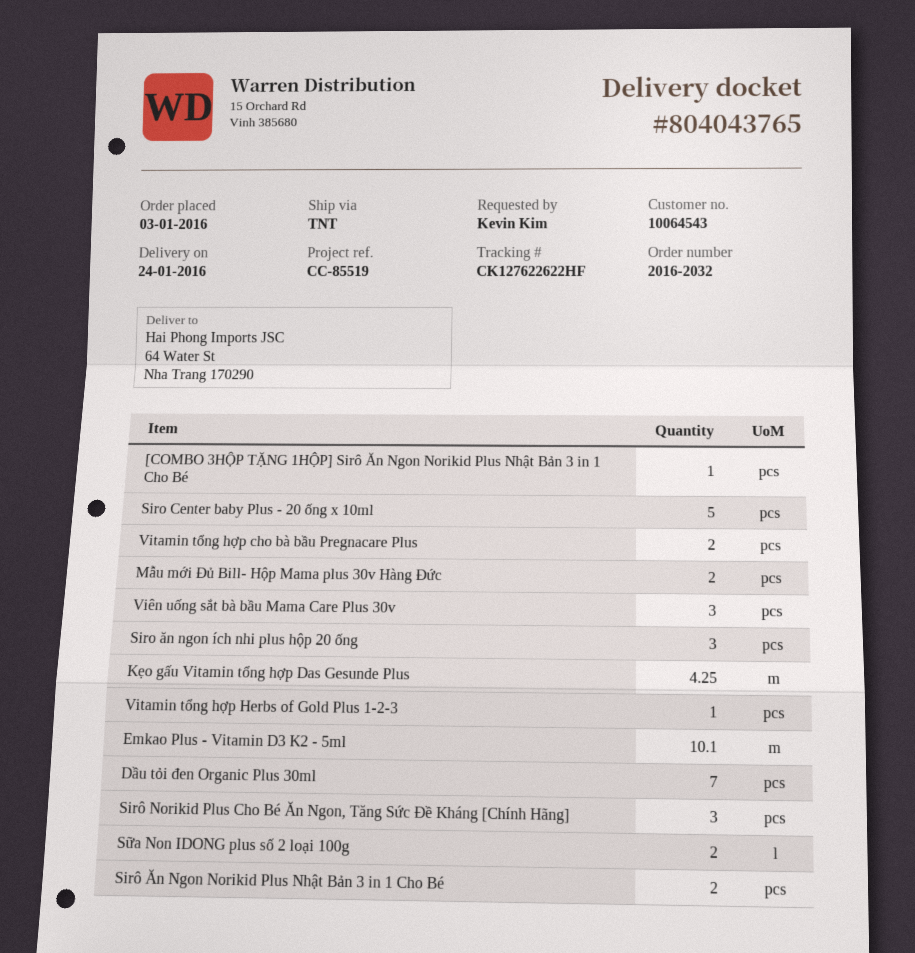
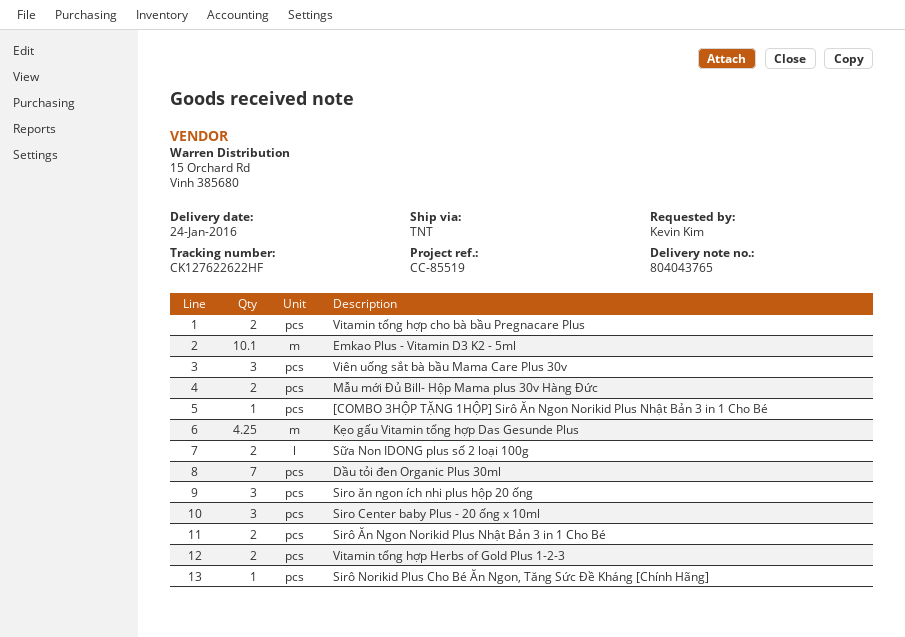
Siro Center baby Plus - 20 ống x 10ml: 5 -> 3
Vitamin tổng hợp Herbs of Gold Plus 1-2-3: 1 -> 2
Sirô Norikid Plus Cho Bé Ăn Ngon, Tăng Sức Đề Kháng [Chính Hãng]: 3 -> 1

